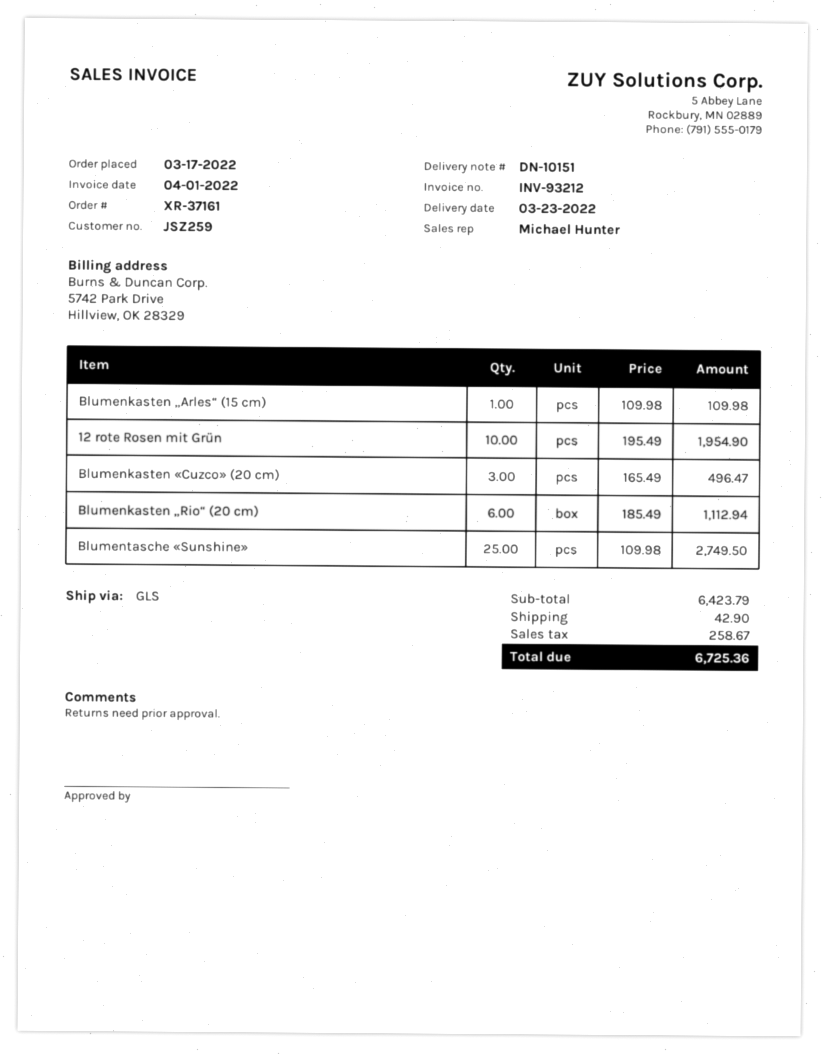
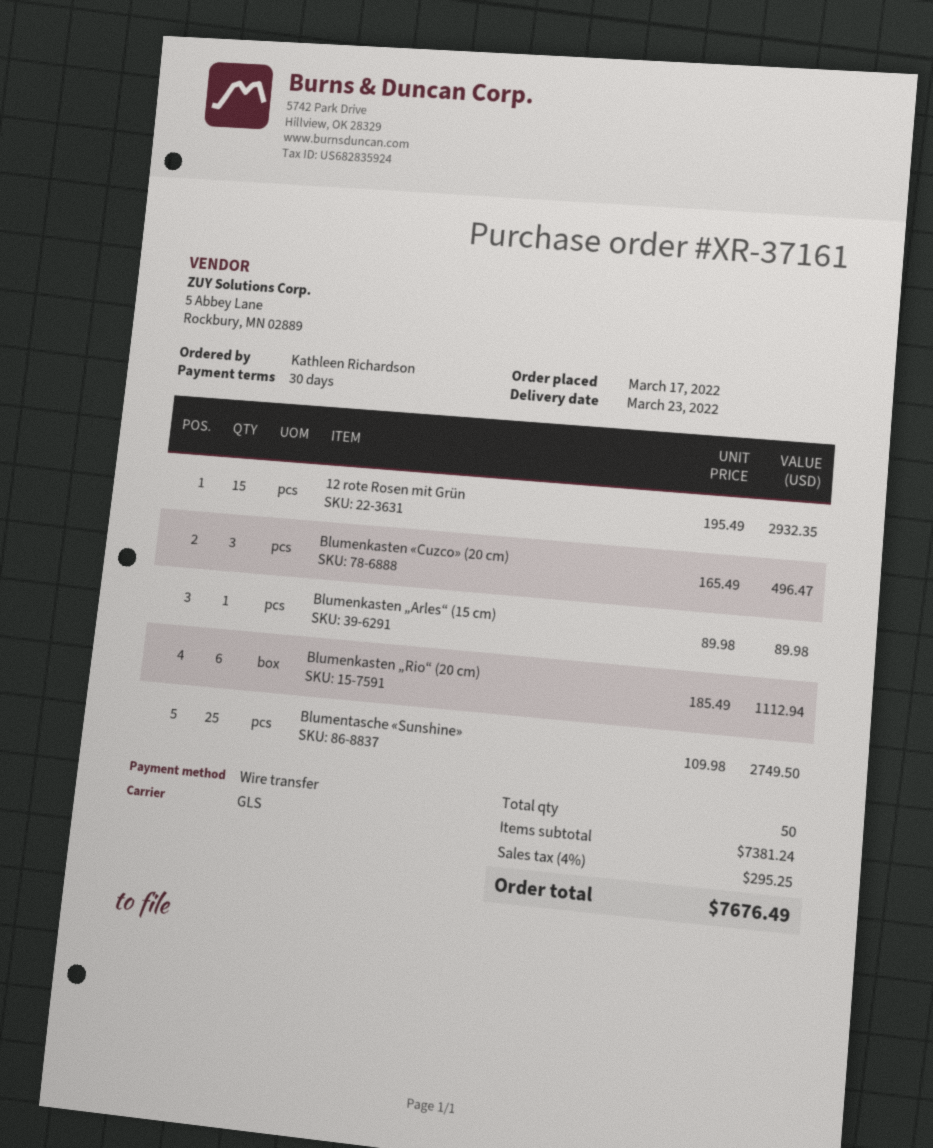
Blumenkasten „Arles“ (15 cm): 1 x 109.98 = 109.98 -> 1 x 89.98 = 89.98
12 rote Rosen mit Grün: 10 x 195.49 = 1954.90 -> 15 x 195.49 = 2932.35
subtotal: 6423.79 -> 7381.24
shipping: 42.90 -> none
tax: 258.67 -> 295.25
total: 6725.36 -> 7676.49

